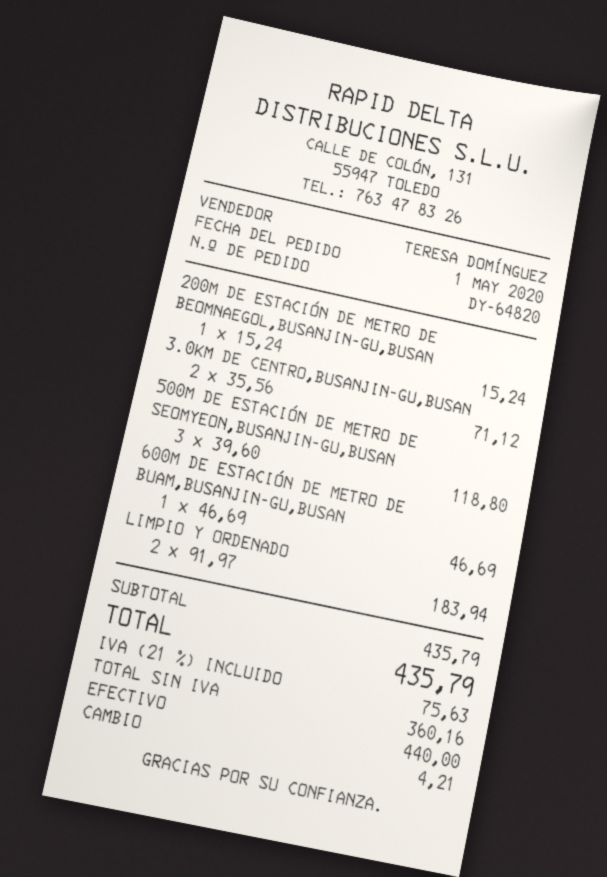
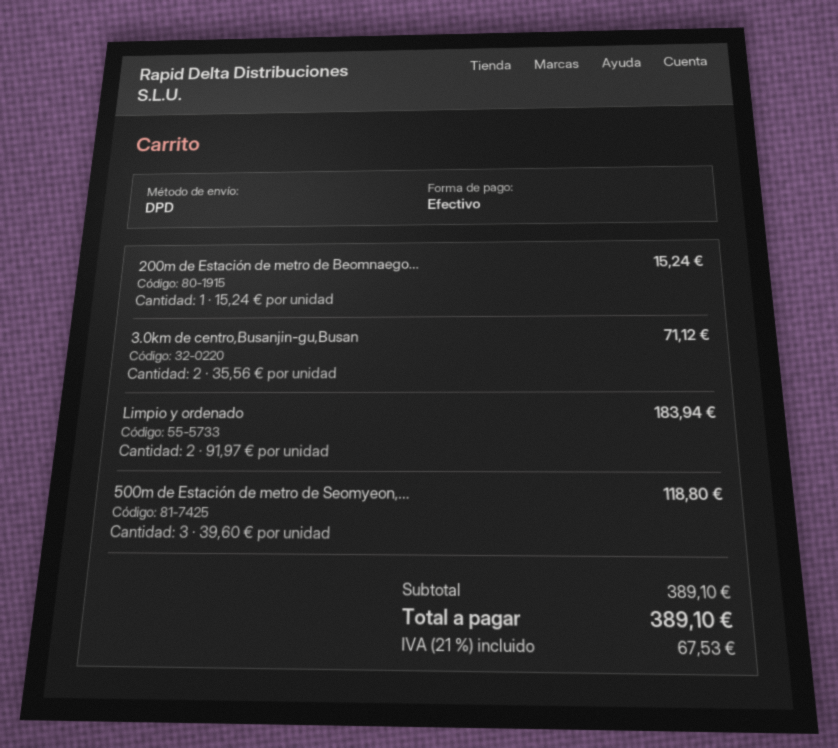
600M DE ESTACIÓN DE METRO DE BUAM,BUSANJIN-GU,BUSAN: 1 x 46.69 = 46.69 -> none
subtotal: 435.79 -> 389.10
tax: 21% = 75.63 -> 21% = 67.53
total: 435.79 -> 389.10

